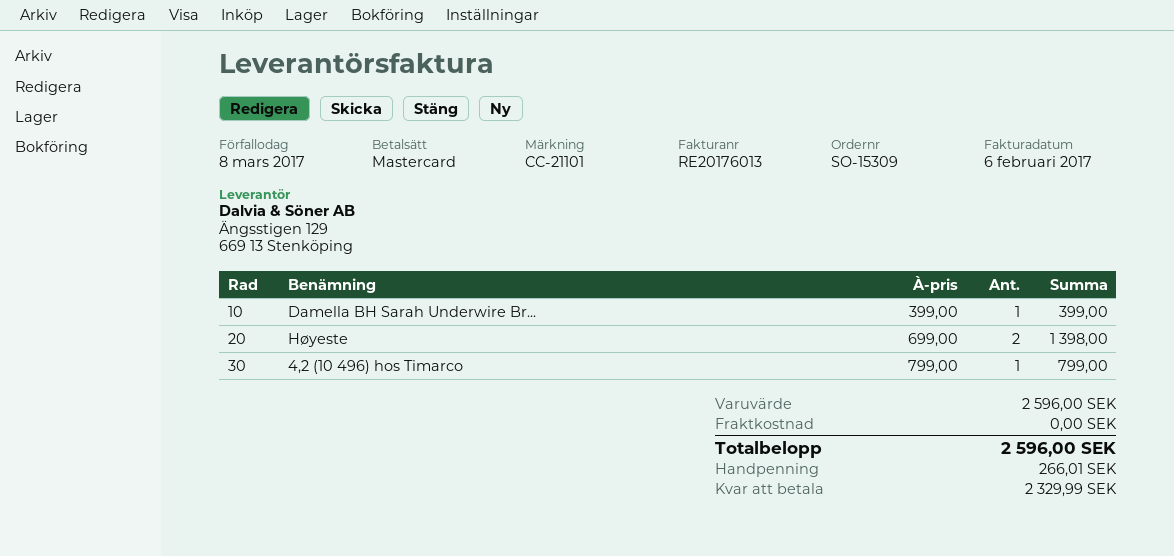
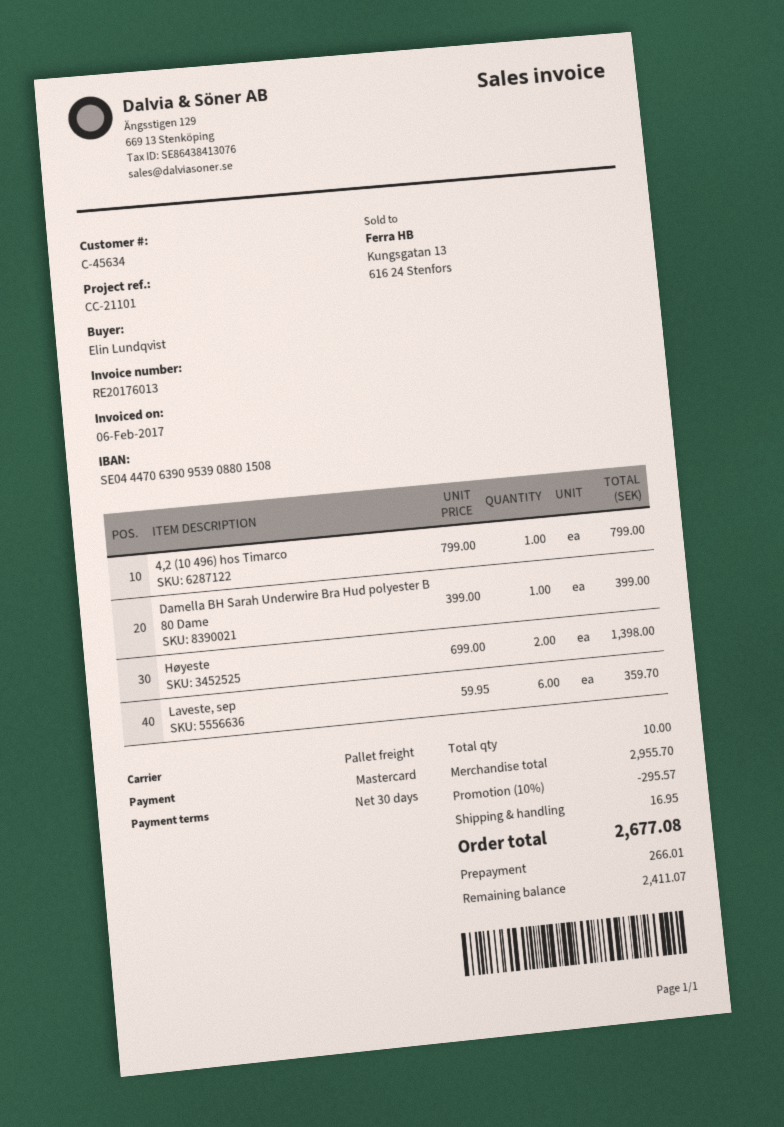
Laveste, sep: none -> 6 x 59.95 = 359.70
subtotal: 2596.00 -> 2955.70
discount: none -> 10% = 295.57
shipping: 0.00 -> 16.95
total: 2596.00 -> 2677.08
balance: 2329.99 -> 2411.07

